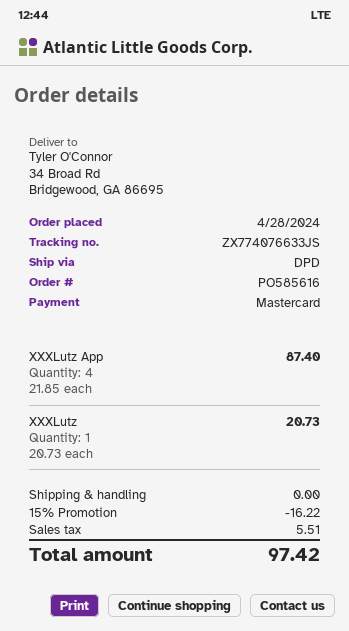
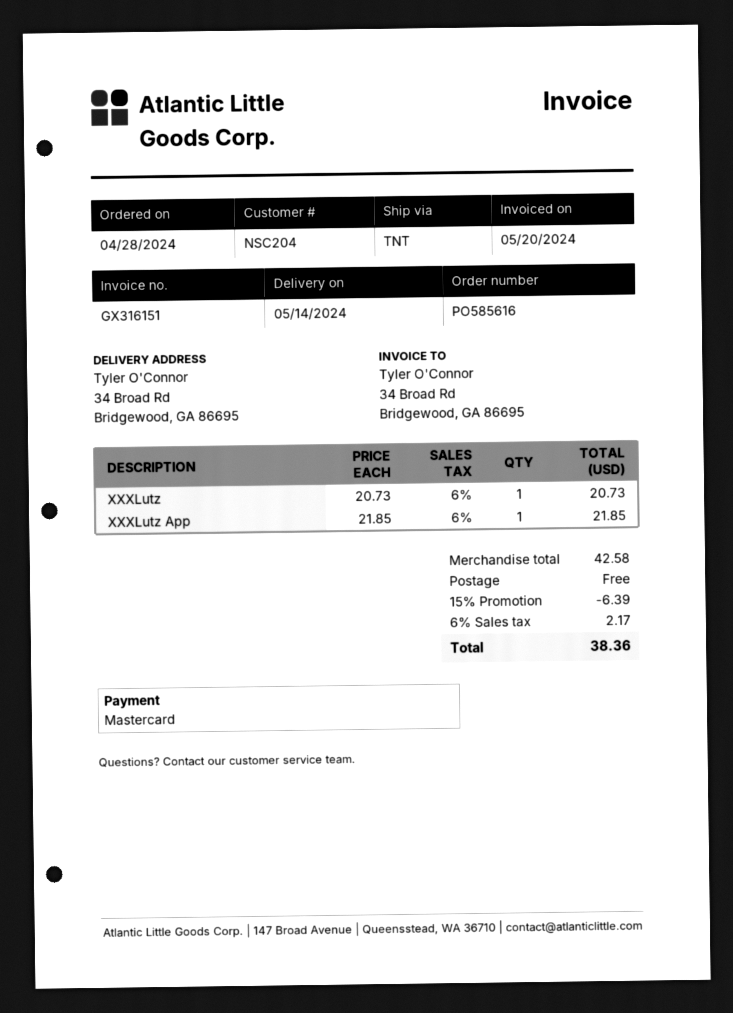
shipping method: DPD -> TNT
XXXLutz App: 4 x 21.85 = 87.40 -> 1 x 21.85 = 21.85
discount: 15% = 16.22 -> 15% = 6.39
tax: 5.51 -> 2.17
total: 97.42 -> 38.36

